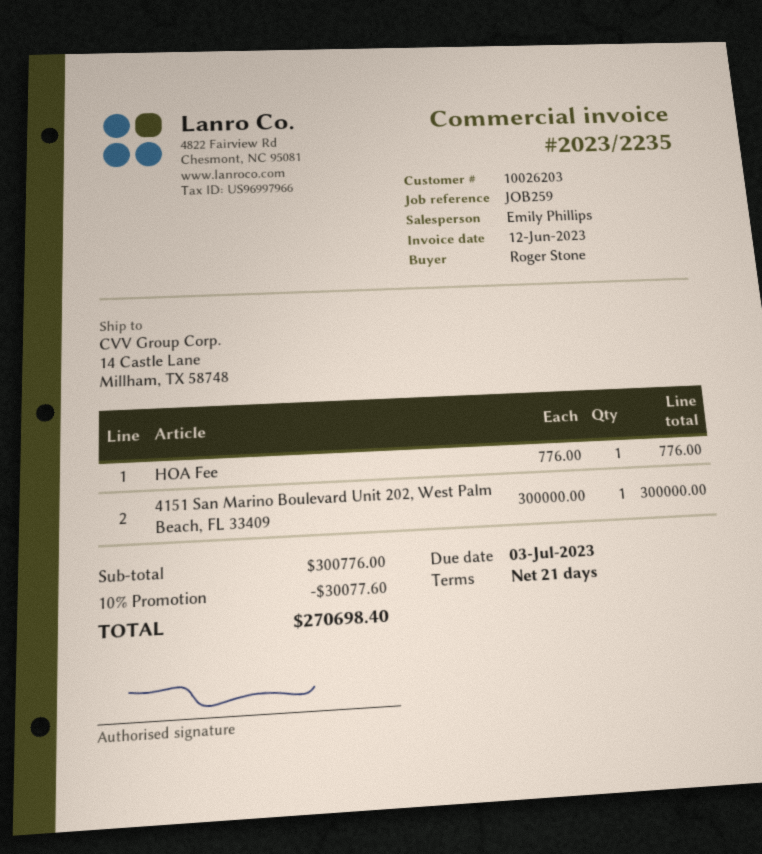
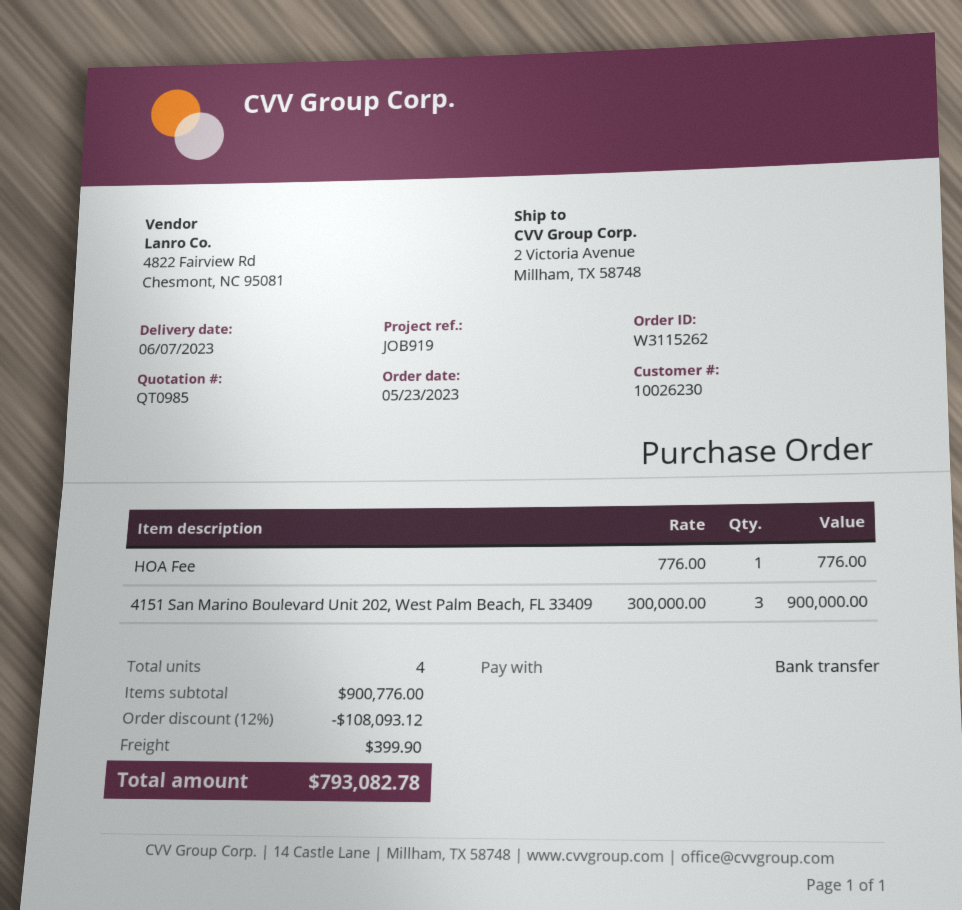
customer number: 10026203 -> 10026230
reference: JOB259 -> JOB919
ship to: 14 Castle Lane, Millham, TX 58748 -> 2 Victoria Avenue, Millham, TX 58748
4151 San Marino Boulevard Unit 202, West Palm Beach, FL 33409: 1 x 300000.00 = 300000.00 -> 3 x 300000.00 = 900000.00
subtotal: 300776.00 -> 900776.00
discount: 10% = 30077.60 -> 12% = 108093.12
shipping: none -> 399.90
total: 270698.40 -> 793082.78

